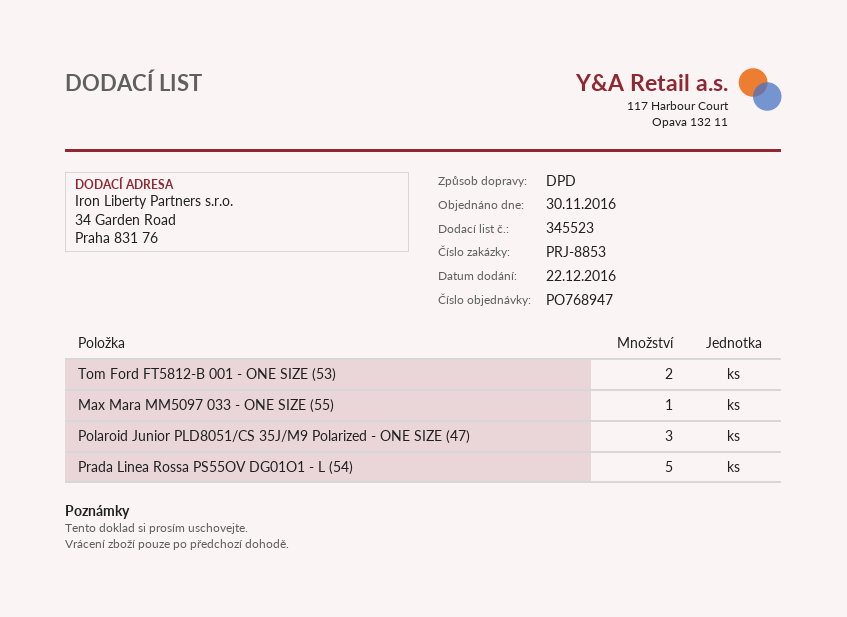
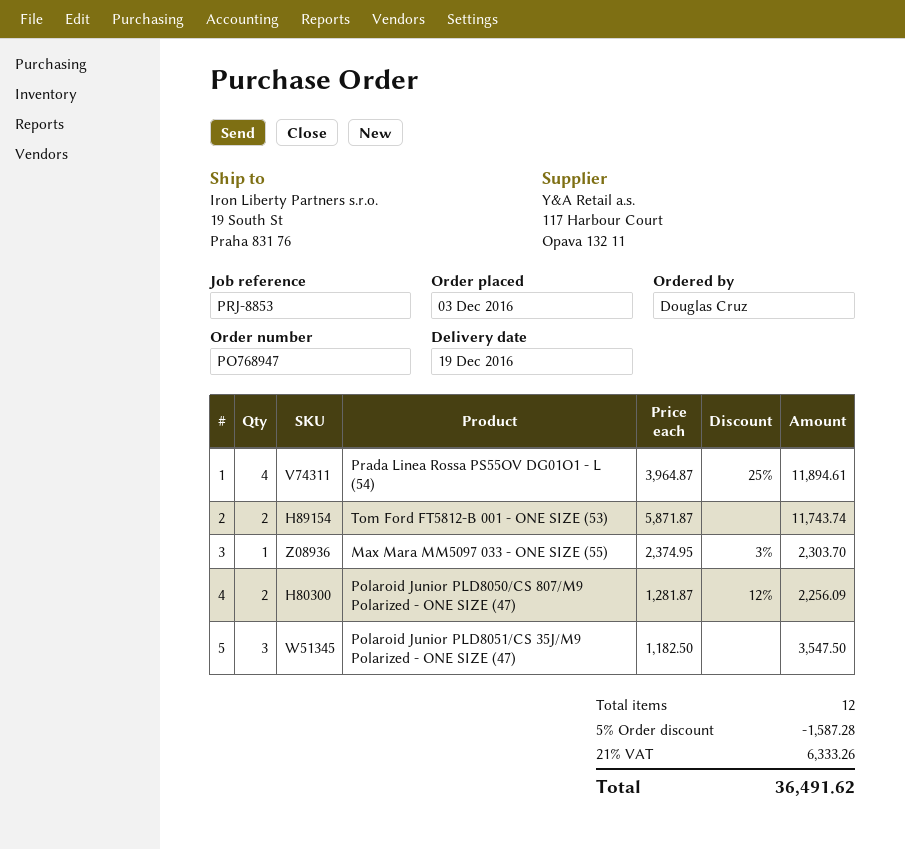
order date: 2016-11-30 -> 2016-12-03
delivery date: 2016-12-22 -> 2016-12-19
ship to: 34 Garden Road, Praha 831 76 -> 19 South St, Praha 831 76
Prada Linea Rossa PS55OV DG01O1 - L (54): 5 -> 4
Polaroid Junior PLD8050/CS 807/M9 Polarized - ONE SIZE (47): none -> 2

